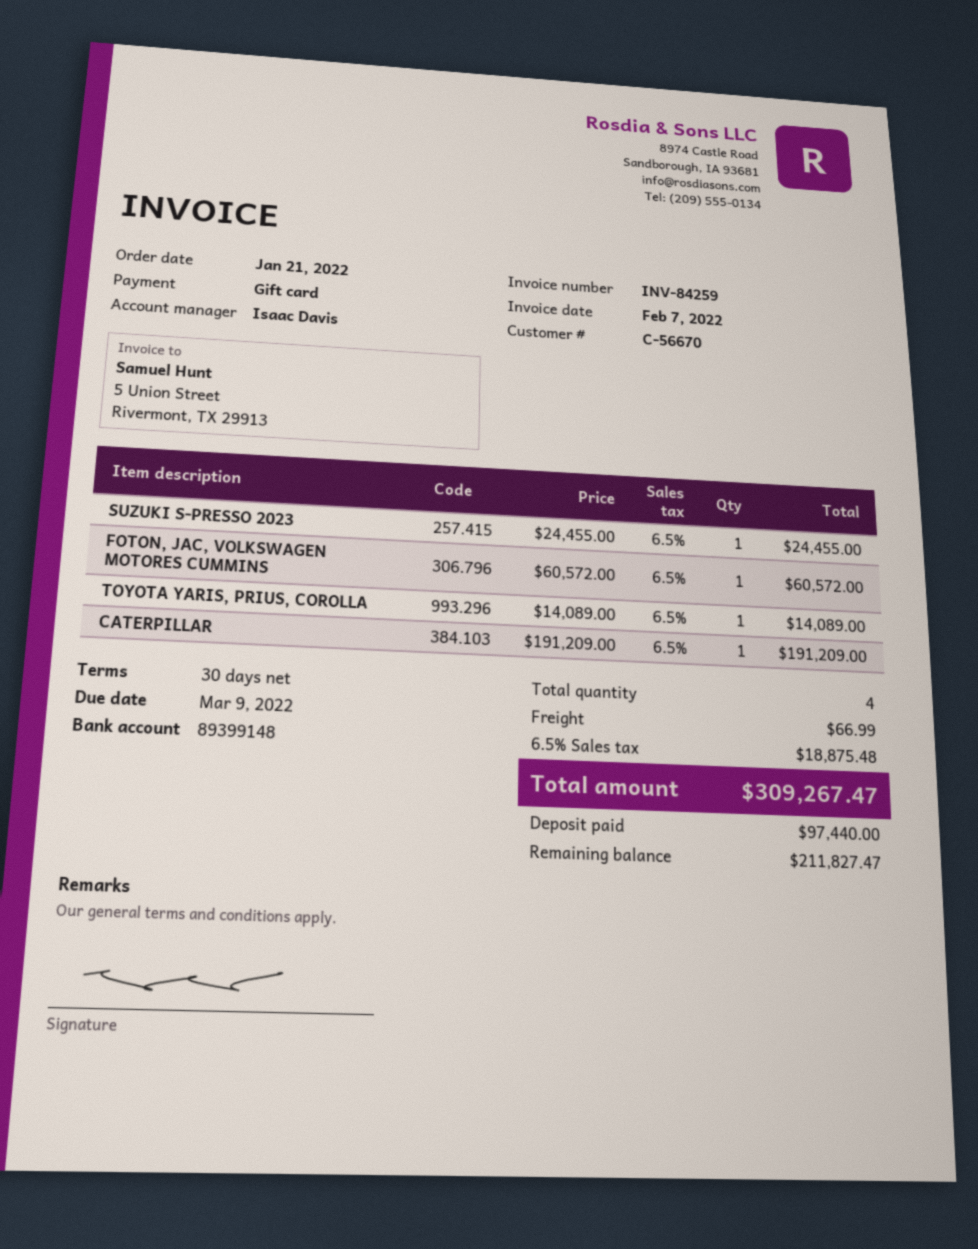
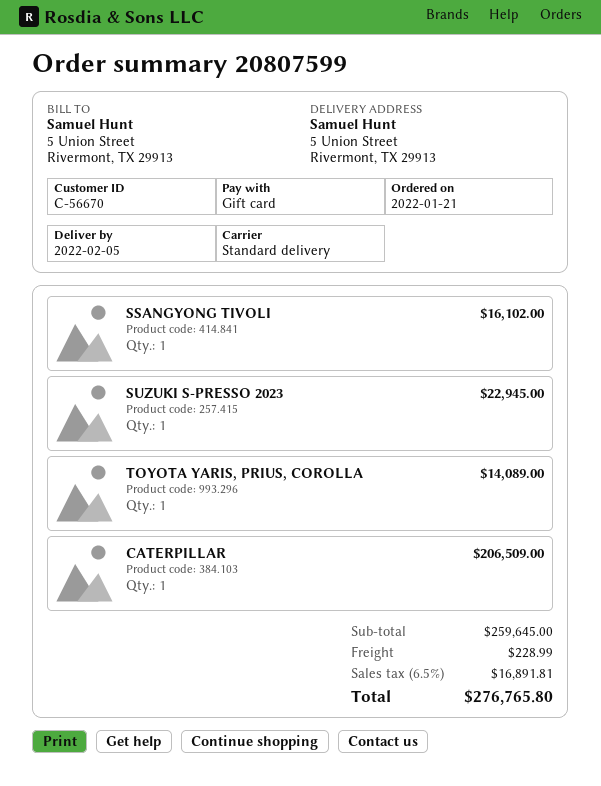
SUZUKI S-PRESSO 2023: 1 for 24455.00 -> 1 for 22945.00
FOTON, JAC, VOLKSWAGEN MOTORES CUMMINS: 1 for 60572.00 -> none
CATERPILLAR: 1 for 191209.00 -> 1 for 206509.00
SSANGYONG TIVOLI: none -> 1 for 16102.00
shipping: 66.99 -> 228.99
tax: 6.5% = 18875.48 -> 6.5% = 16891.81
total: 309267.47 -> 276765.80

